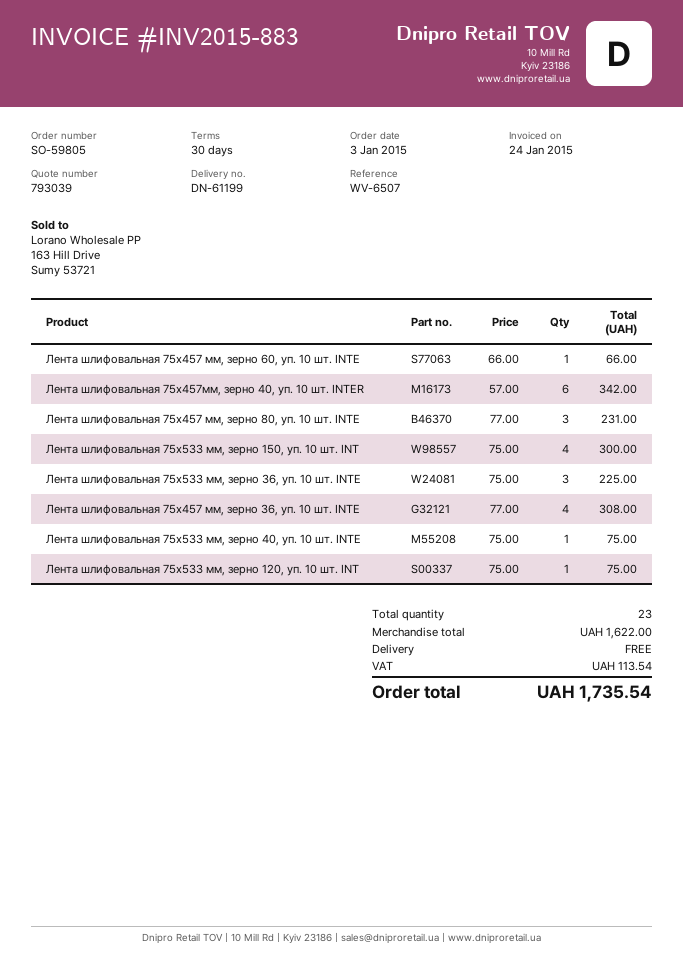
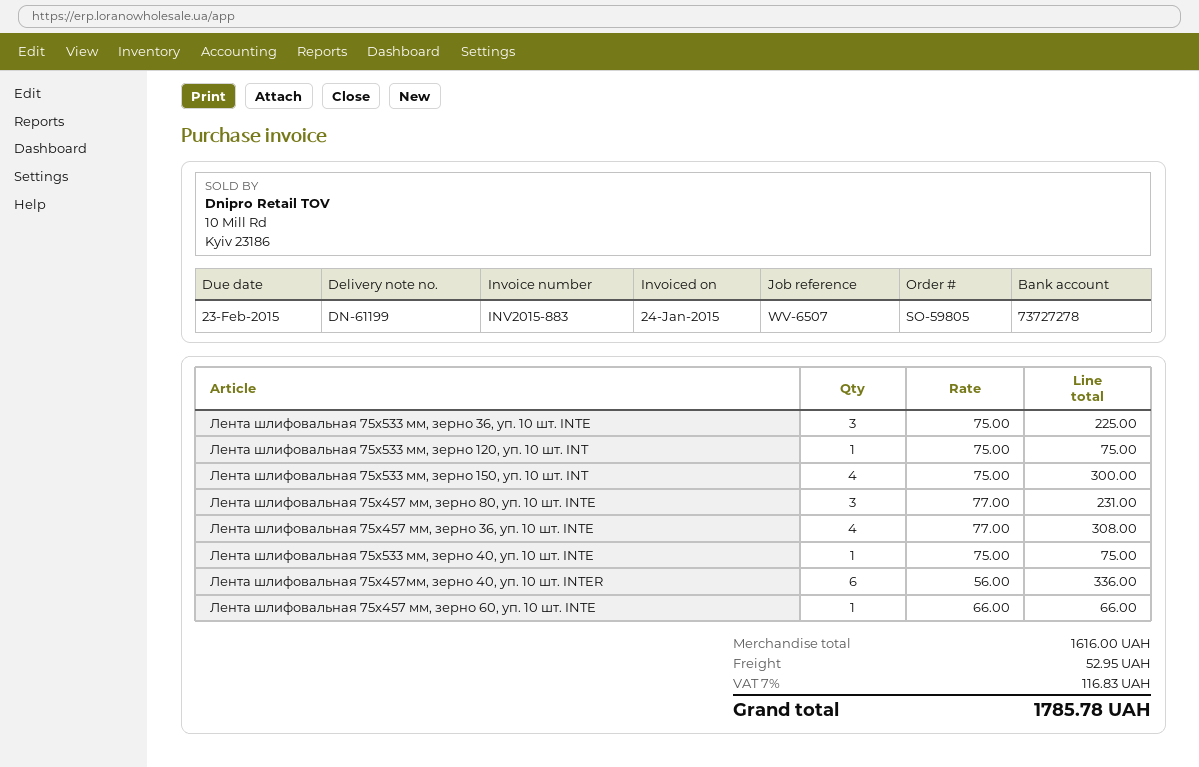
Лента шлифовальная 75x457мм, зерно 40, уп. 10 шт. INTER: 6 x 57.00 = 342.00 -> 6 x 56.00 = 336.00
subtotal: 1622.00 -> 1616.00
shipping: 0.00 -> 52.95
tax: 113.54 -> 116.83
total: 1735.54 -> 1785.78

